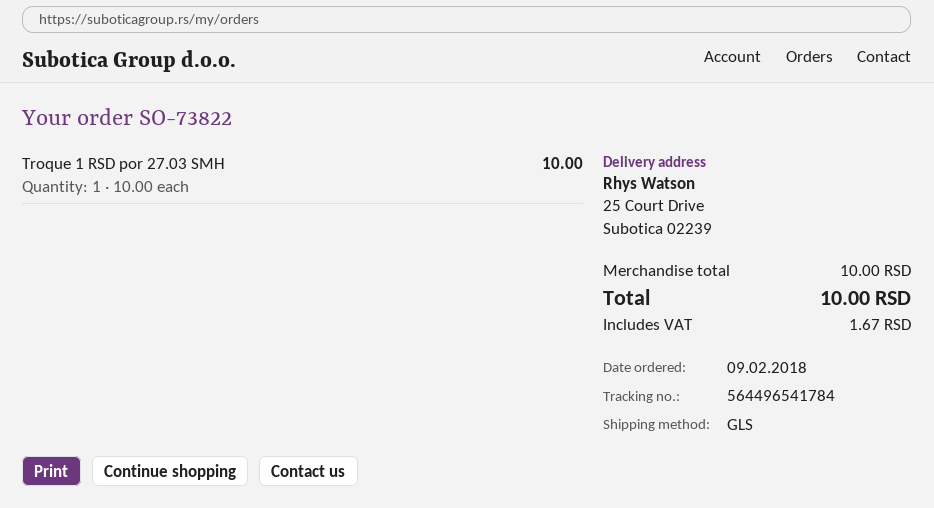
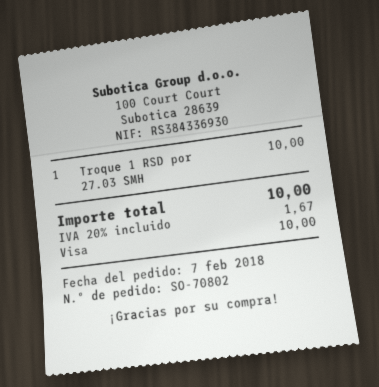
order number: SO-73822 -> SO-70802
order date: 2018-02-09 -> 2018-02-07

